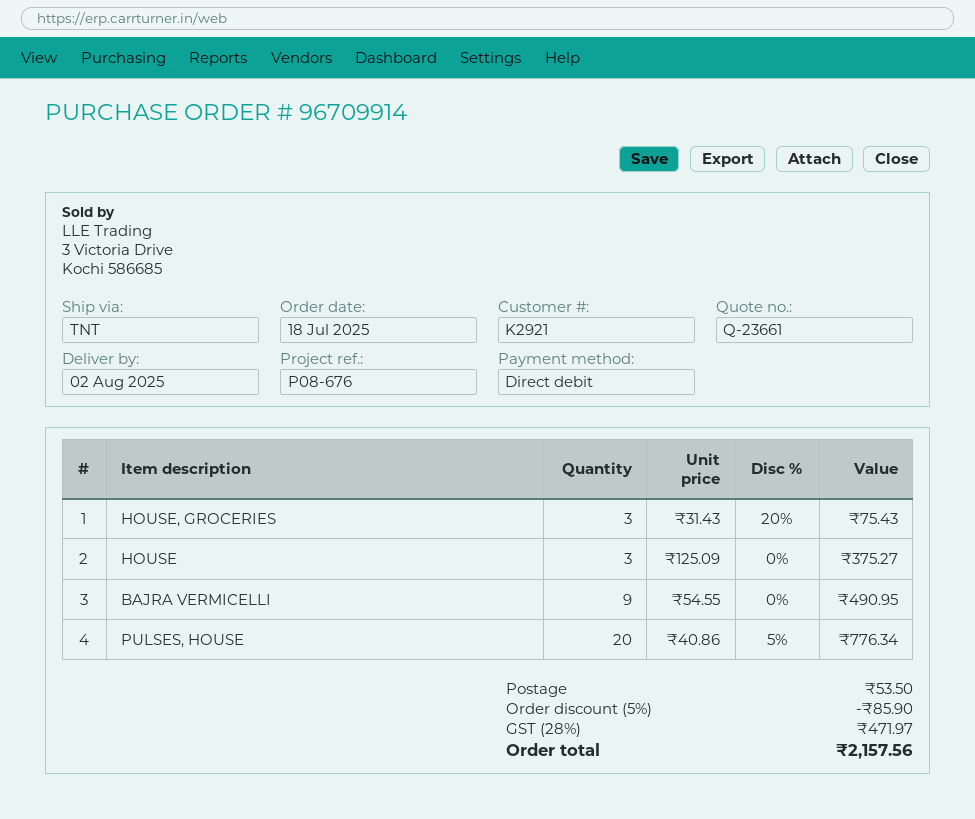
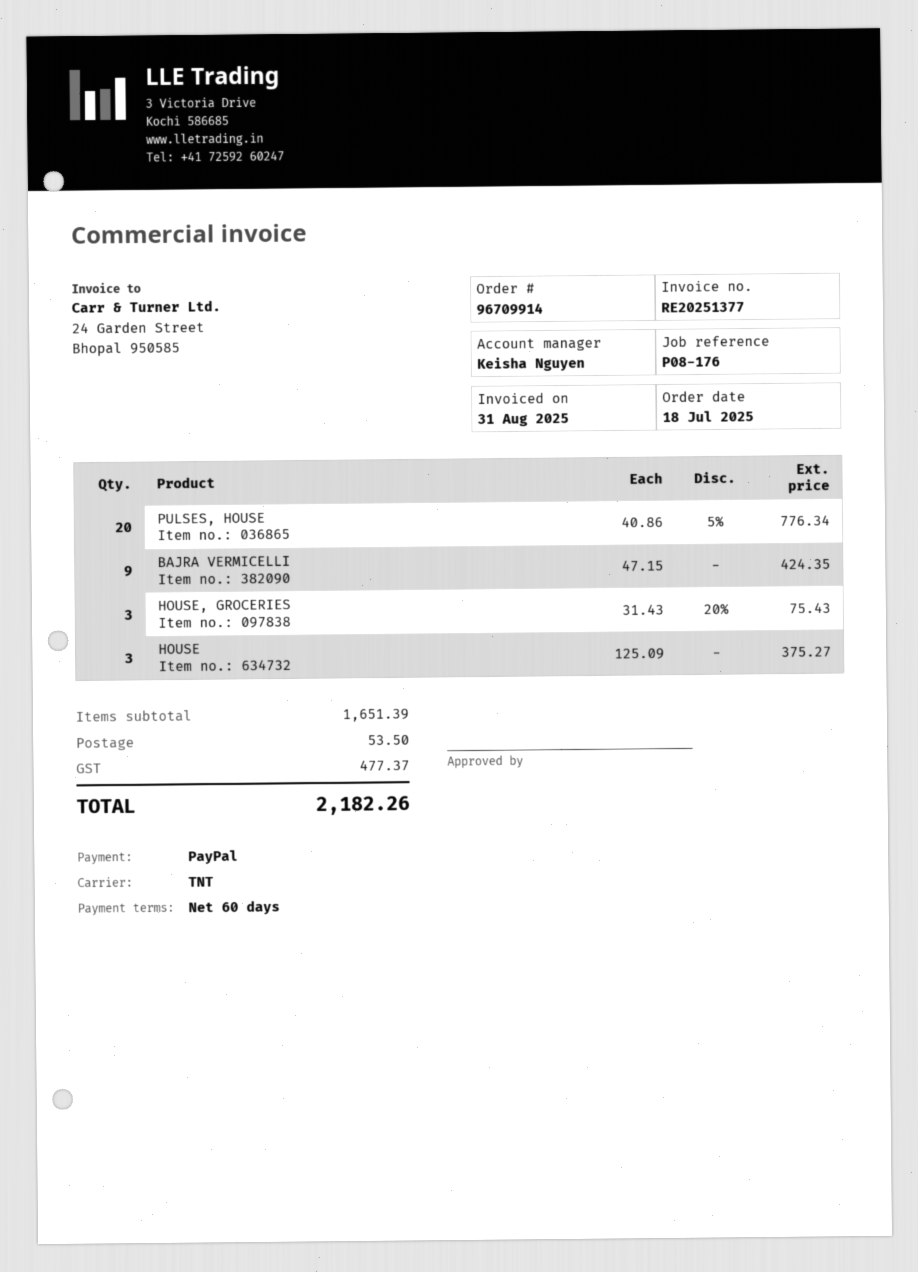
reference: P08-676 -> P08-176
payment method: direct debit -> PayPal
BAJRA VERMICELLI: 9 x 54.55 = 490.95 -> 9 x 47.15 = 424.35
discount: 5% = 85.90 -> none
tax: 471.97 -> 477.37
total: 2157.56 -> 2182.26

